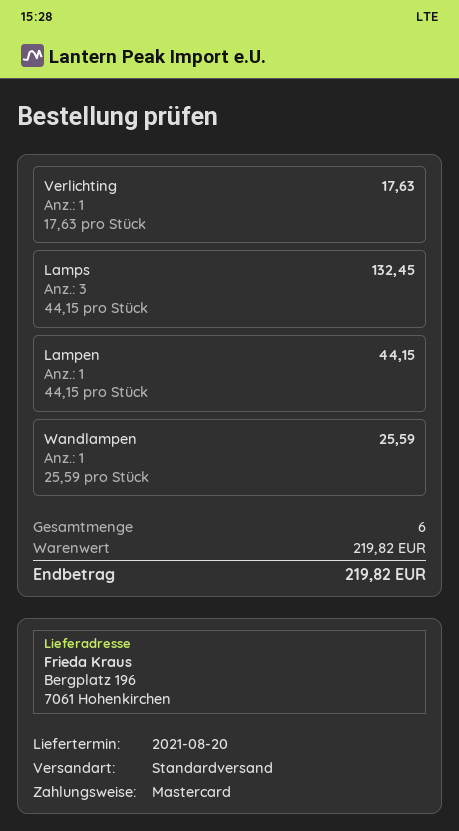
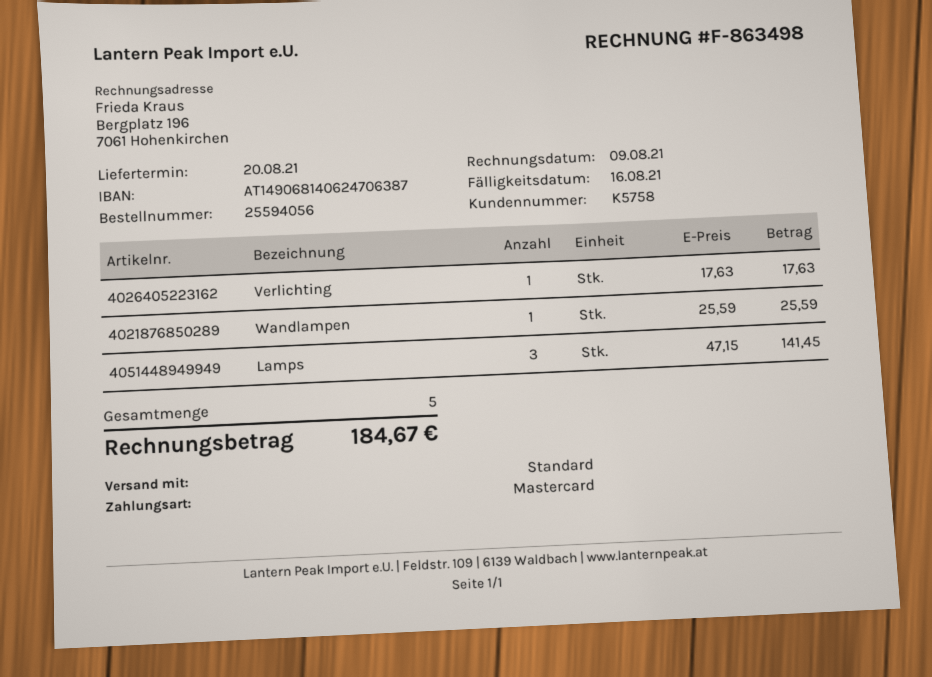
Lamps: 3 x 44.15 = 132.45 -> 3 x 47.15 = 141.45
Lampen: 1 x 44.15 = 44.15 -> none
total quantity: 6 -> 5
total: 219.82 -> 184.67

